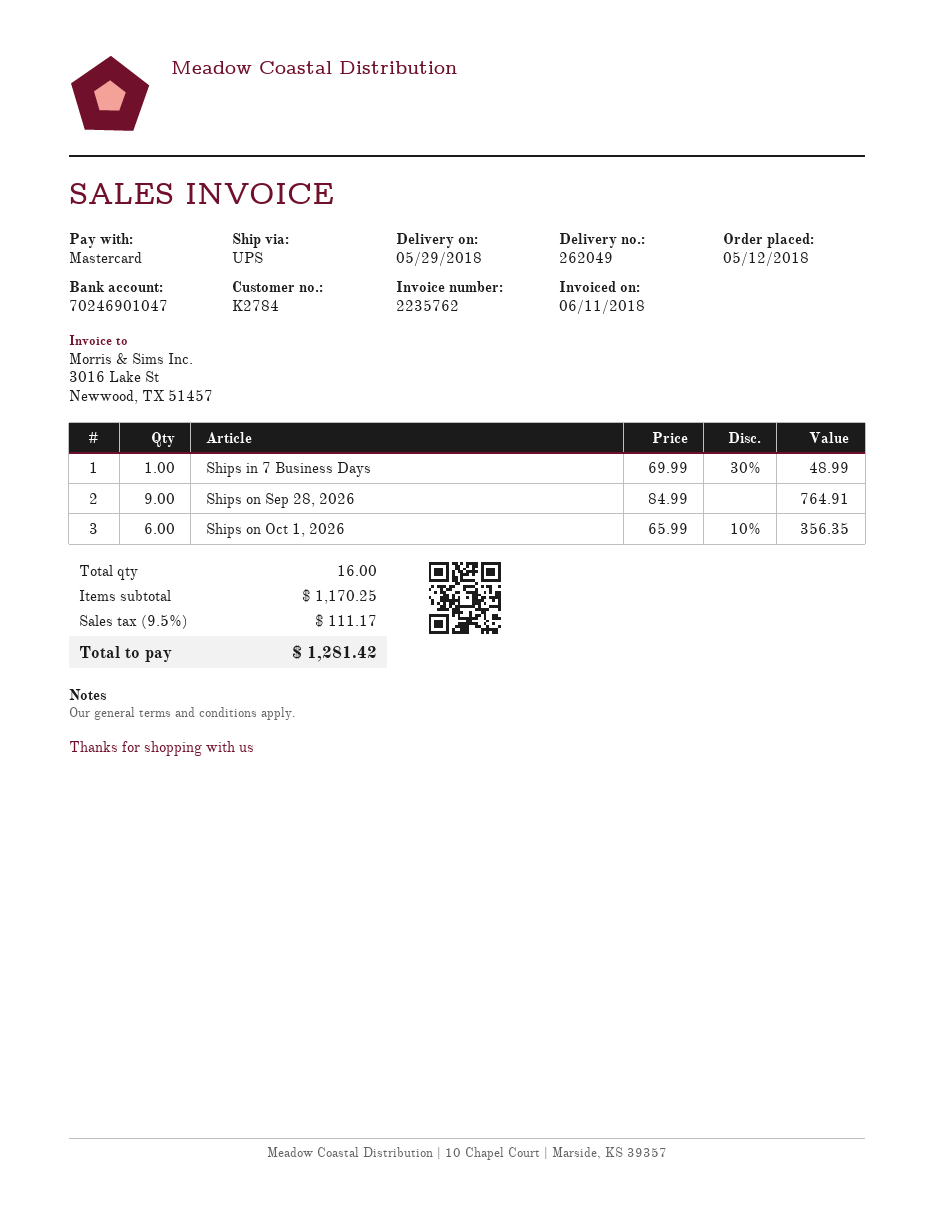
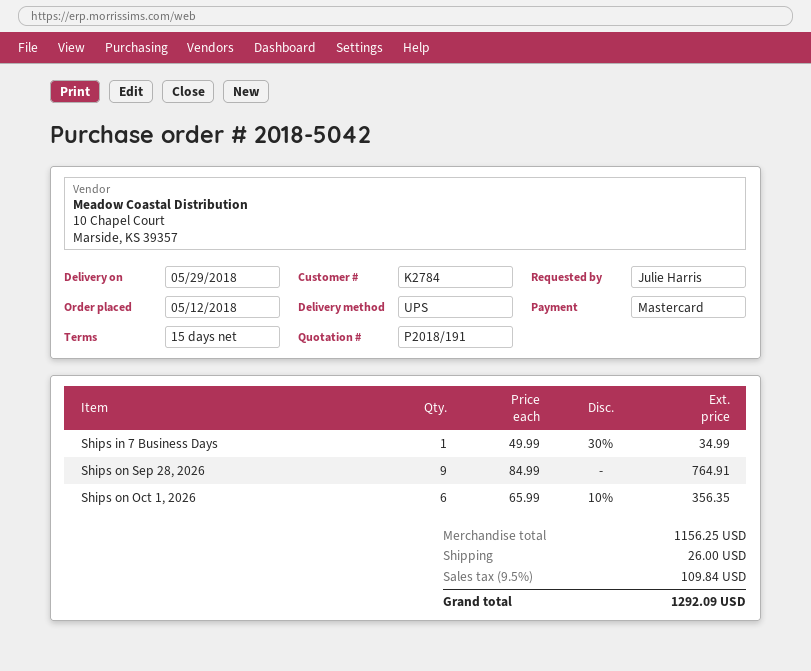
Ships in 7 Business Days: 1 x 69.99 - 30% = 48.99 -> 1 x 49.99 - 30% = 34.99
subtotal: 1170.25 -> 1156.25
shipping: none -> 26.00
tax: 9.5% = 111.17 -> 9.5% = 109.84
total: 1281.42 -> 1292.09

